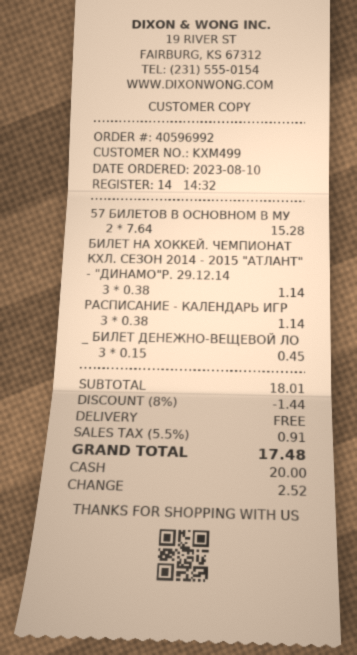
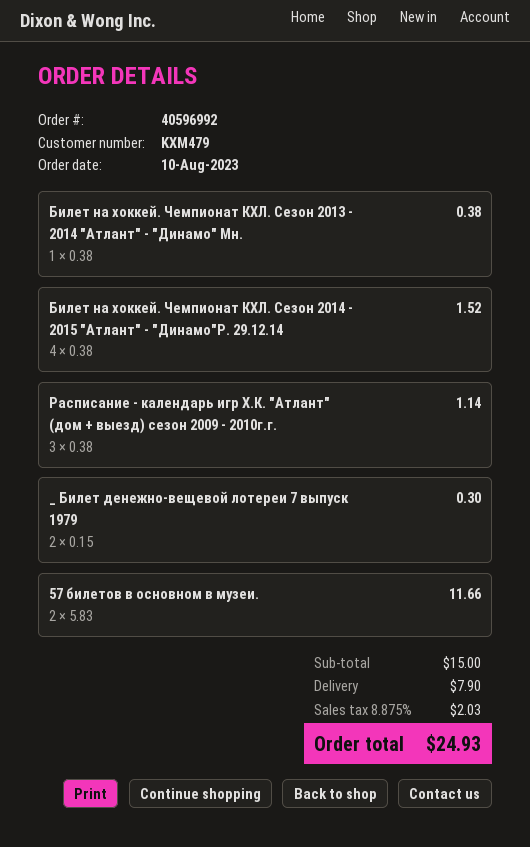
customer number: KXM499 -> KXM479
57 БИЛЕТОВ В ОСНОВНОМ В МУ: 2 x 7.64 = 15.28 -> 2 x 5.83 = 11.66
БИЛЕТ НА ХОККЕЙ. ЧЕМПИОНАТ КХЛ. СЕЗОН 2014 - 2015 "АТЛАНТ" - "ДИНАМО"Р. 29.12.14: 3 x 0.38 = 1.14 -> 4 x 0.38 = 1.52
_ БИЛЕТ ДЕНЕЖНО-ВЕЩЕВОЙ ЛО: 3 x 0.15 = 0.45 -> 2 x 0.15 = 0.30
Билет на хоккей. Чемпионат КХЛ. Сезон 2013 - 2014 "Атлант" - "Динамо" Мн.: none -> 1 x 0.38 = 0.38
subtotal: 18.01 -> 15.00
discount: 8% = 1.44 -> none
shipping: 0.00 -> 7.90
tax: 5.5% = 0.91 -> 8.875% = 2.03
total: 17.48 -> 24.93

